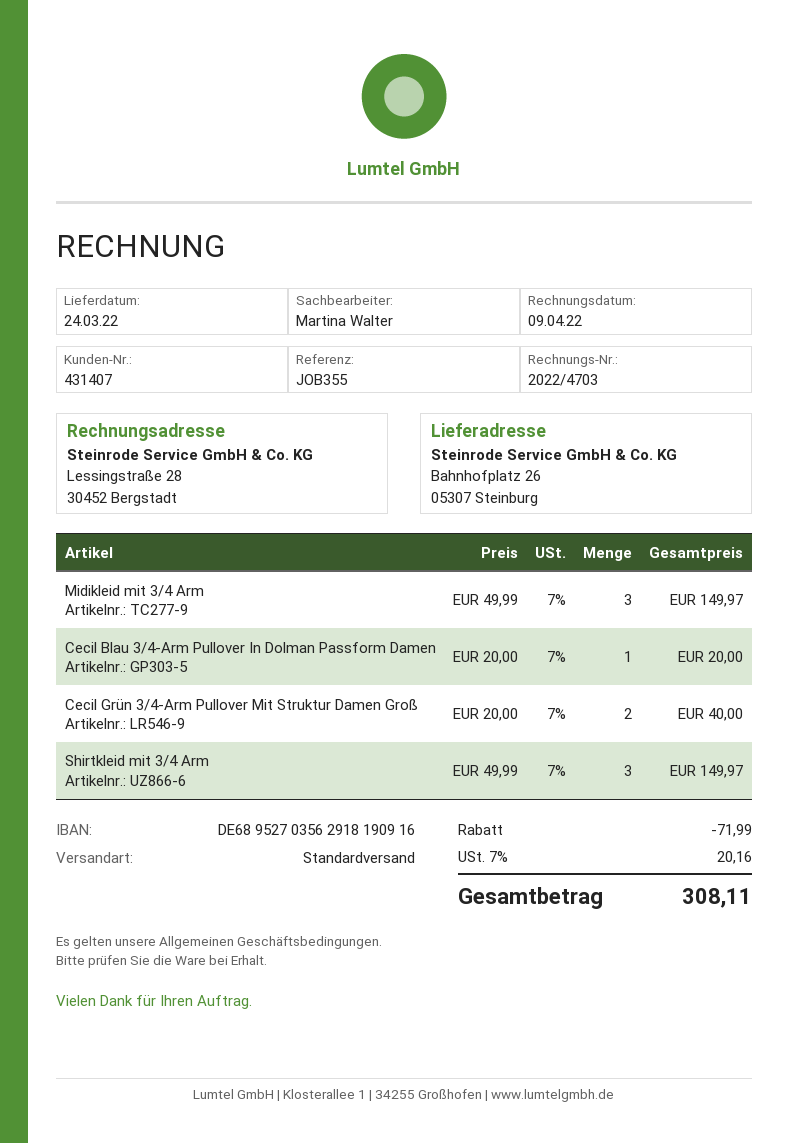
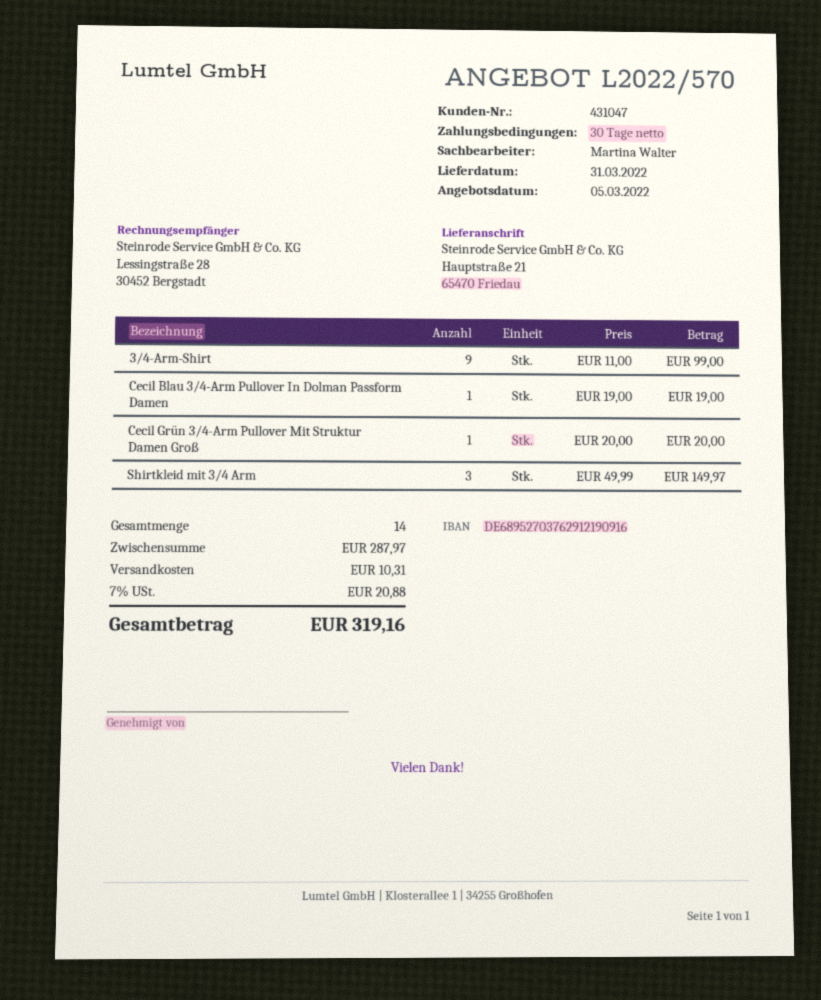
delivery date: 2022-03-24 -> 2022-03-31
customer number: 431407 -> 431047
bank account: DE68952703562918190916 -> DE68952703762912190916
ship to: Bahnhofplatz 26, 05307 Steinburg -> Hauptstraße 21, 65470 Friedau
Midikleid mit 3/4 Arm: 3 x 49.99 = 149.97 -> none
Cecil Blau 3/4-Arm Pullover In Dolman Passform Damen: 1 x 20.00 = 20.00 -> 1 x 19.00 = 19.00
Cecil Grün 3/4-Arm Pullover Mit Struktur Damen Groß: 2 x 20.00 = 40.00 -> 1 x 20.00 = 20.00
3/4-Arm-Shirt: none -> 9 x 11.00 = 99.00
discount: 71.99 -> none
shipping: none -> 10.31
tax: 7% = 20.16 -> 7% = 20.88
total: 308.11 -> 319.16

